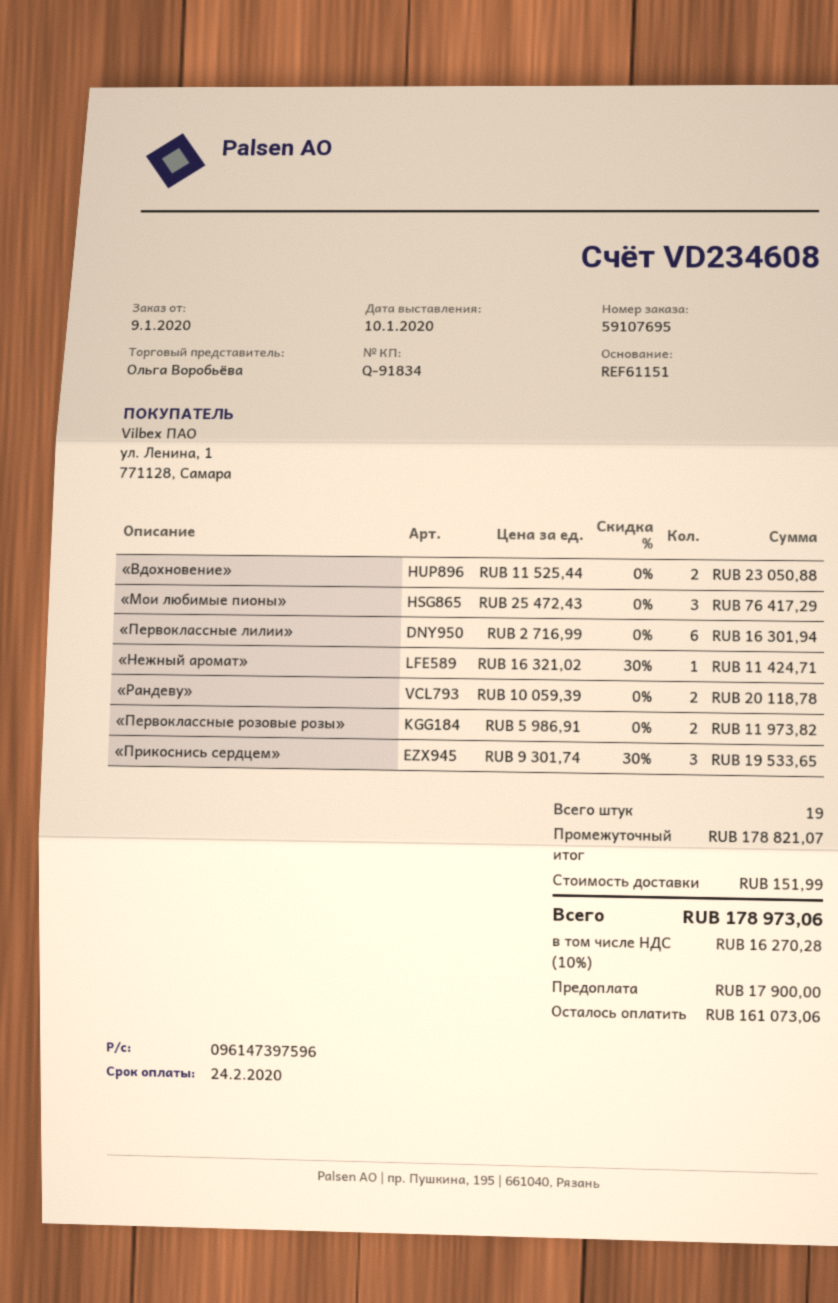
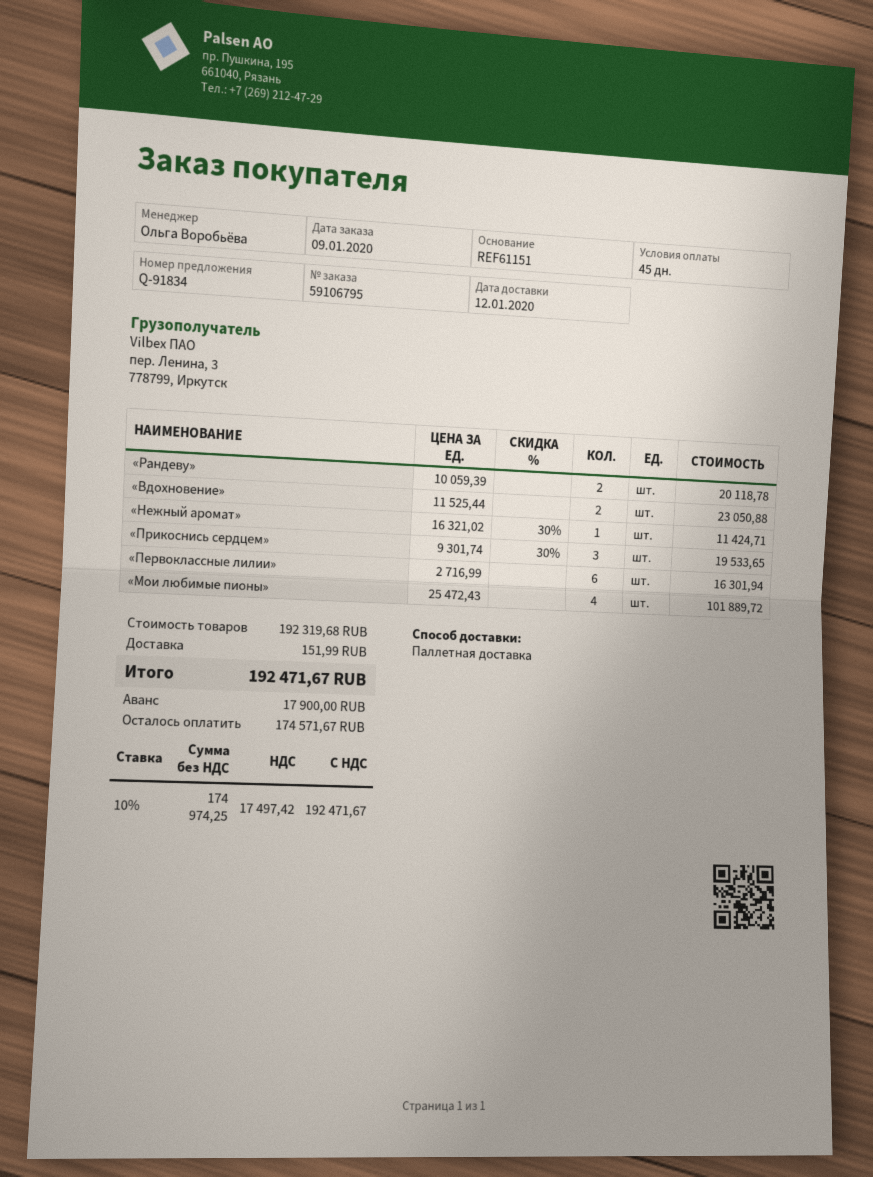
order number: 59107695 -> 59106795
«Мои любимые пионы»: 3 x 25472.43 = 76417.29 -> 4 x 25472.43 = 101889.72
«Первоклассные розовые розы»: 2 x 5986.91 = 11973.82 -> none
subtotal: 178821.07 -> 192319.68
tax: 10% = 16270.28 -> 10% = 17497.42
total: 178973.06 -> 192471.67
balance: 161073.06 -> 174571.67

